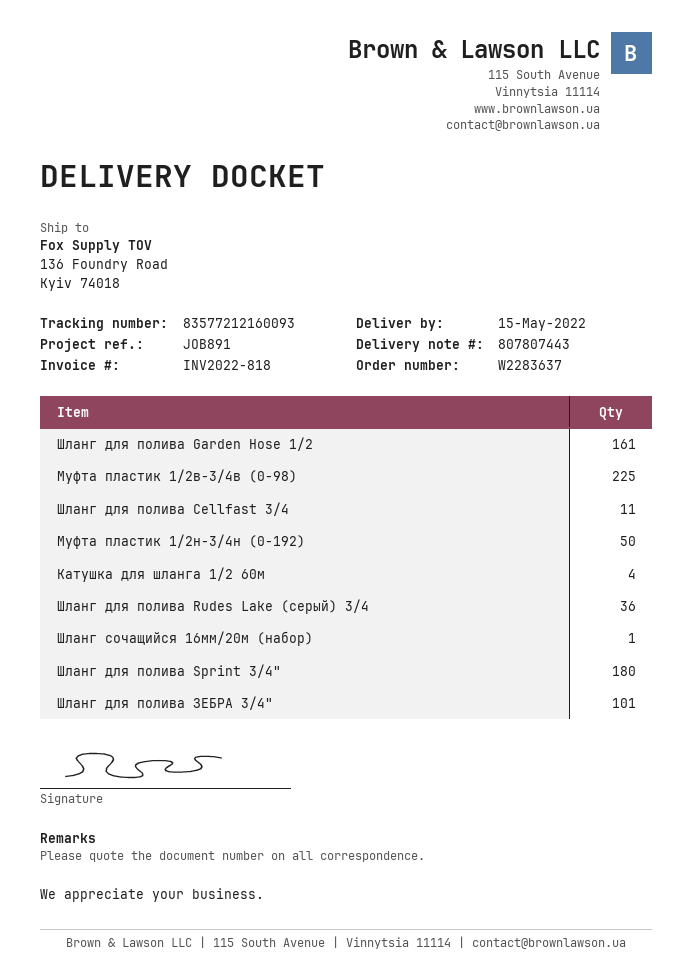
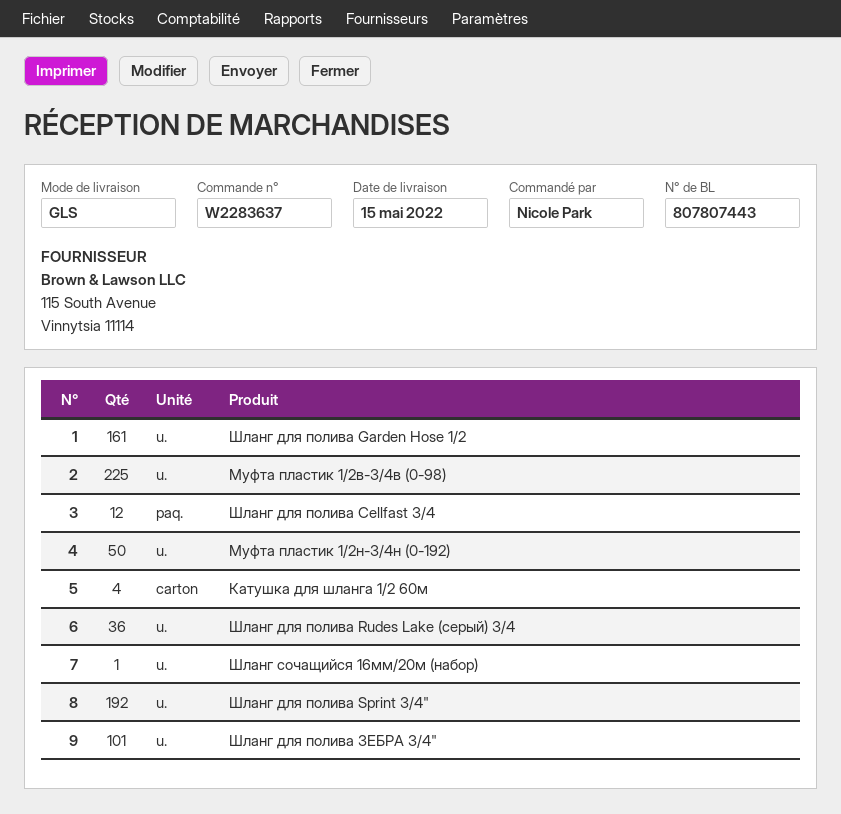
Шланг для полива Cellfast 3/4: 11 -> 12
Шланг для полива Sprint 3/4": 180 -> 192

